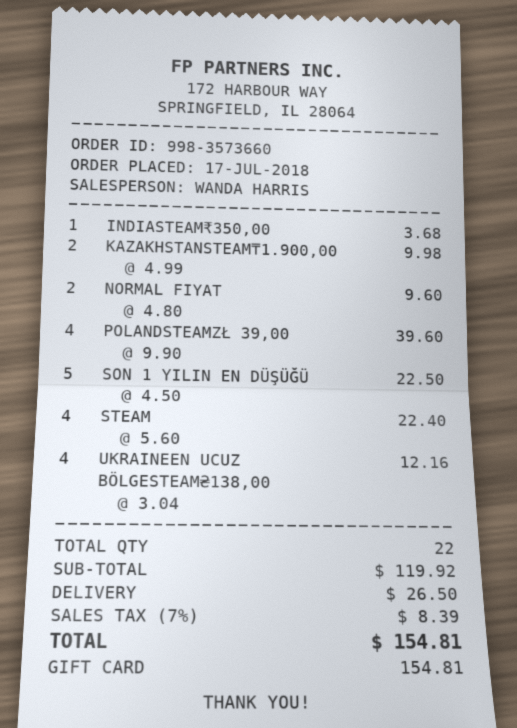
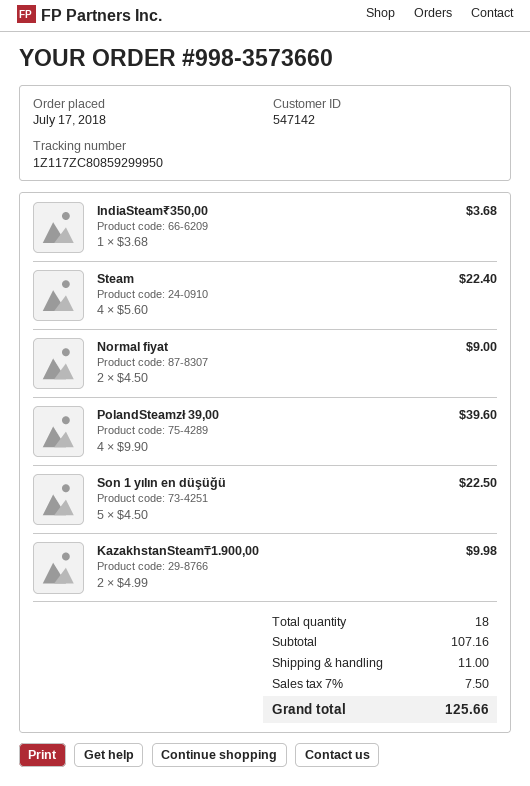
NORMAL FIYAT: 2 x 4.80 = 9.60 -> 2 x 4.50 = 9.00
UKRAINEEN UCUZ BÖLGESTEAM₴138,00: 4 x 3.04 = 12.16 -> none
total quantity: 22 -> 18
subtotal: 119.92 -> 107.16
shipping: 26.50 -> 11.00
tax: 7% = 8.39 -> 7% = 7.50
total: 154.81 -> 125.66

